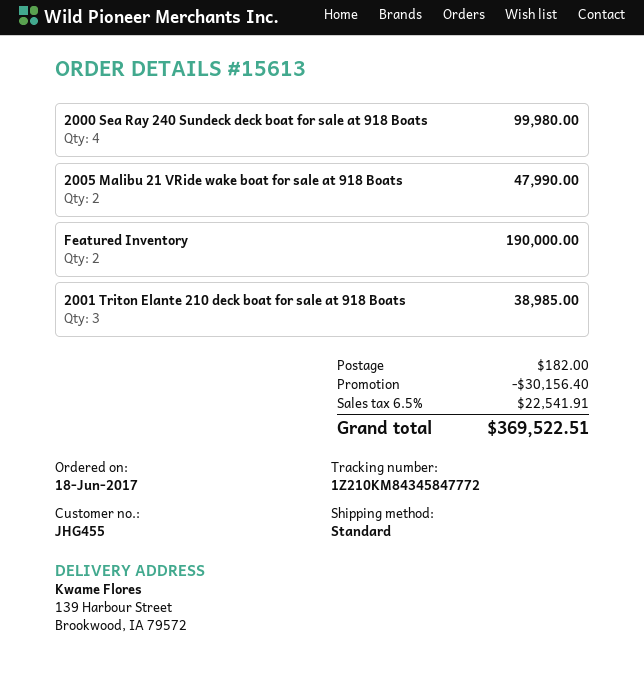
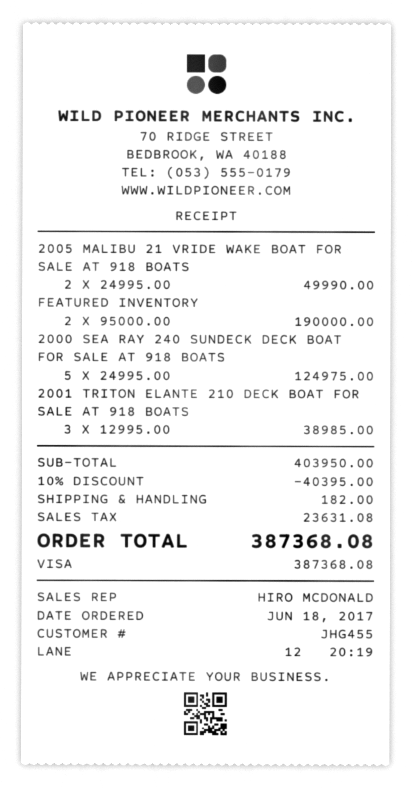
2000 Sea Ray 240 Sundeck deck boat for sale at 918 Boats: 4 for 99980.00 -> 5 for 124975.00
2005 Malibu 21 VRide wake boat for sale at 918 Boats: 2 for 47990.00 -> 2 for 49990.00
discount: 30156.40 -> 40395.00
tax: 22541.91 -> 23631.08
total: 369522.51 -> 387368.08

